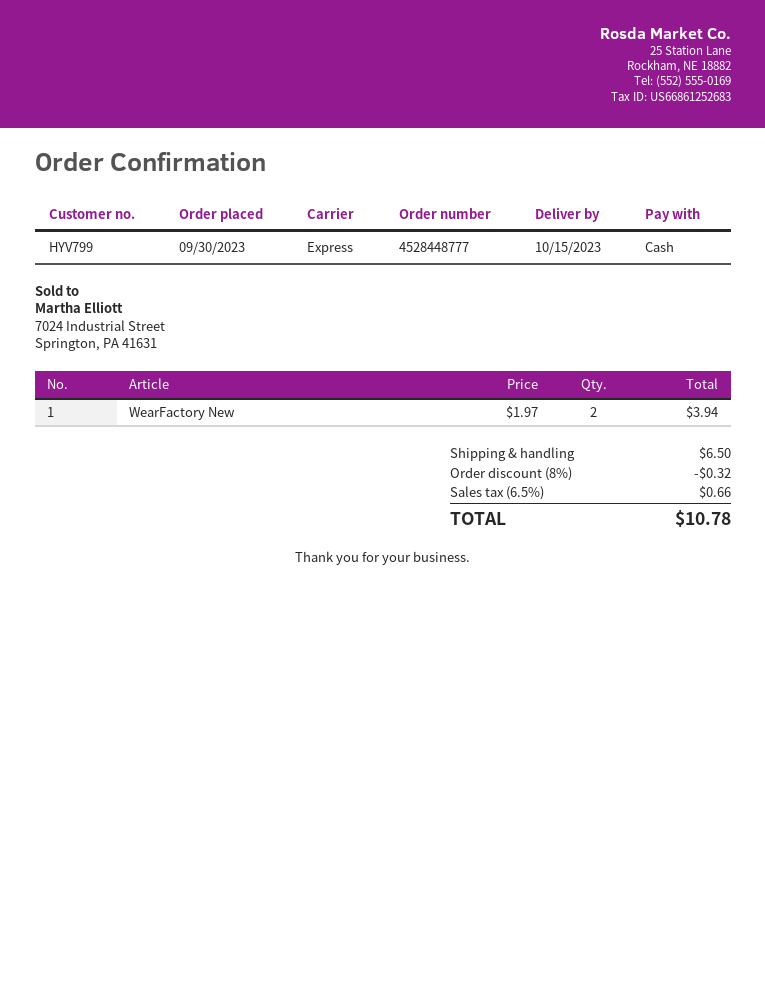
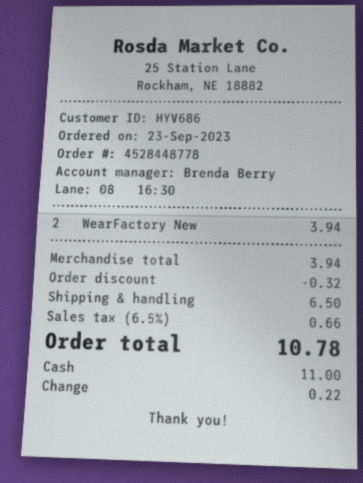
order number: 4528448777 -> 4528448778
order date: 2023-09-30 -> 2023-09-23
customer number: HYV799 -> HYV686

